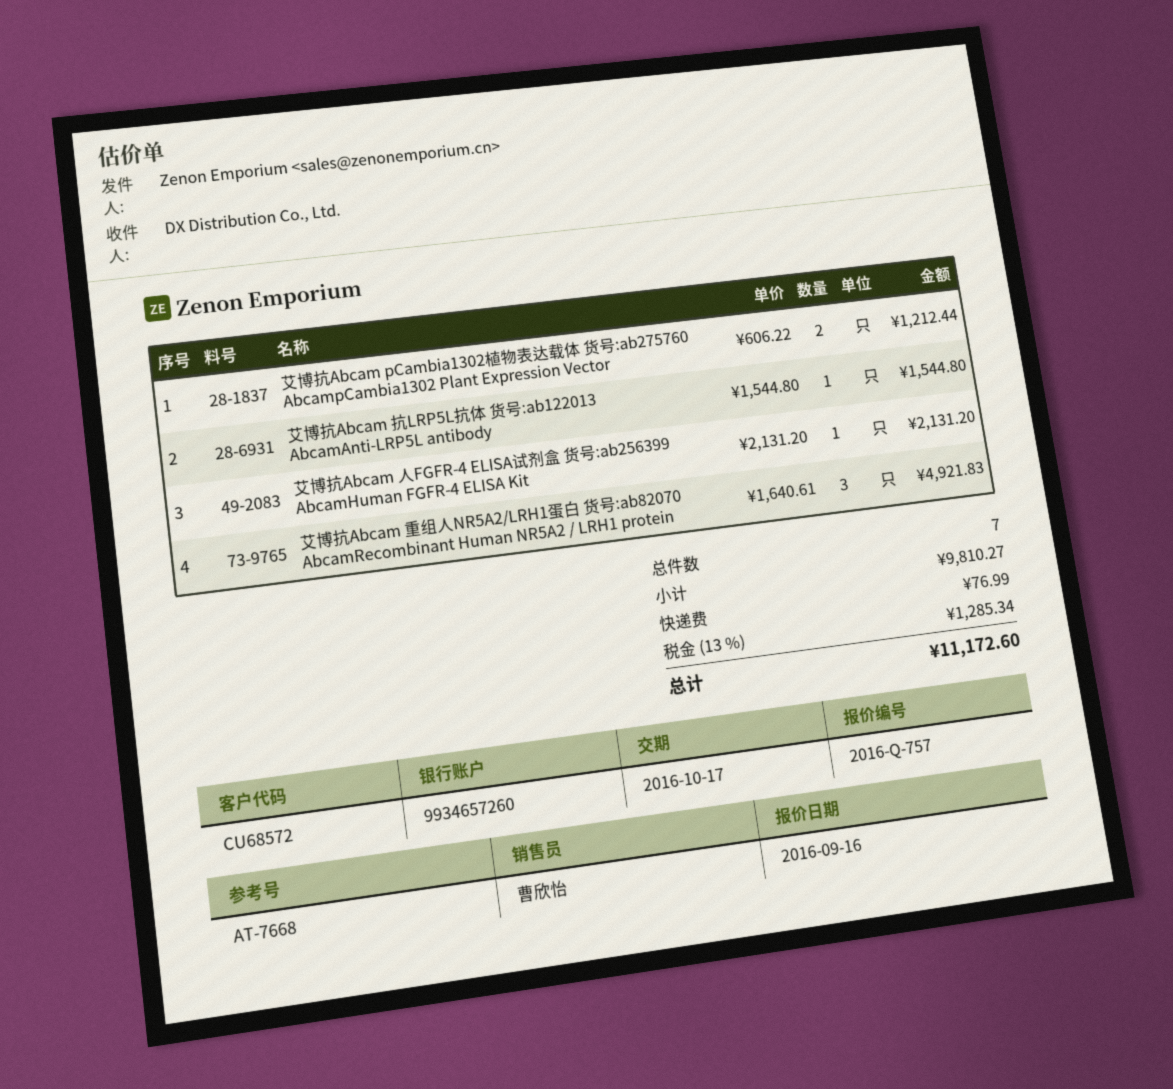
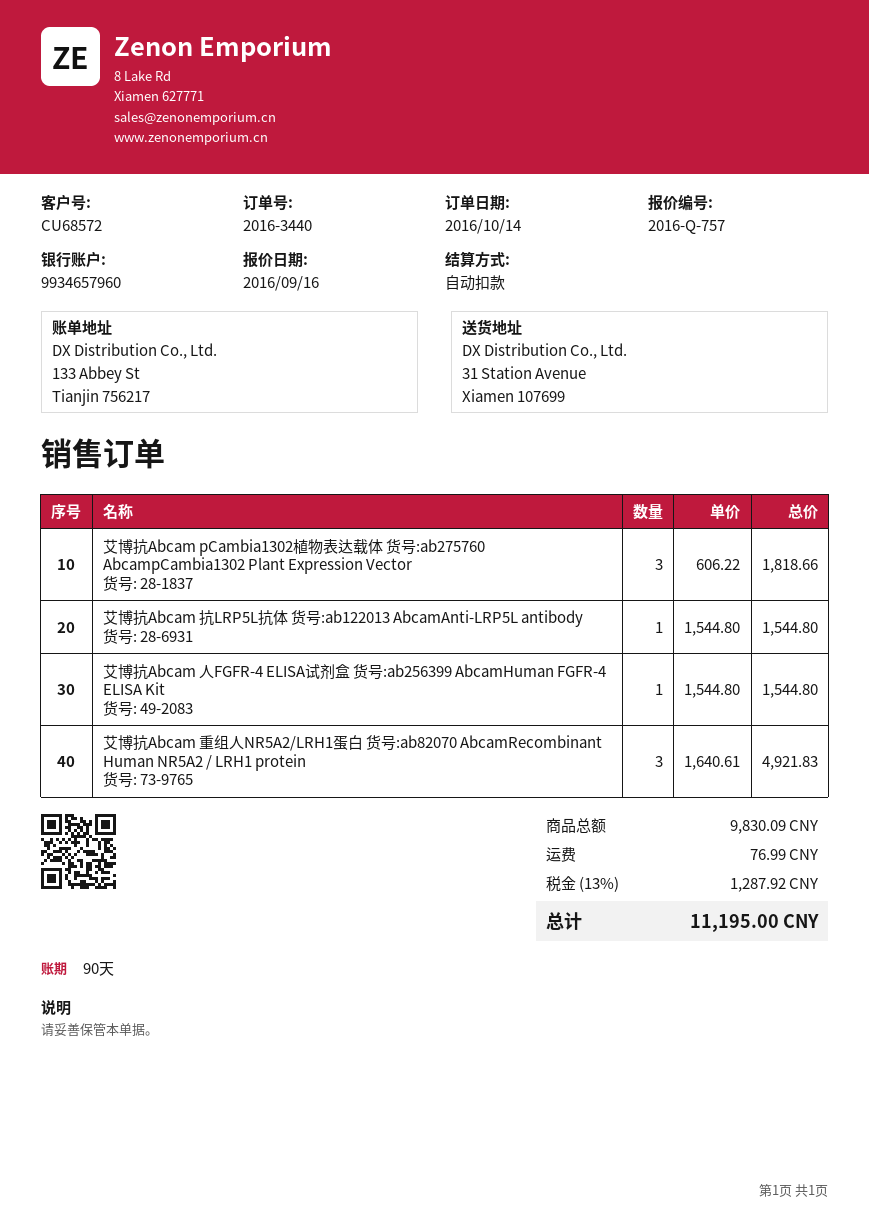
bank account: 9934657260 -> 9934657960
艾博抗Abcam pCambia1302植物表达载体 货号:ab275760 AbcampCambia1302 Plant Expression Vector: 2 x 606.22 = 1212.44 -> 3 x 606.22 = 1818.66
艾博抗Abcam 人FGFR-4 ELISA试剂盒 货号:ab256399 AbcamHuman FGFR-4 ELISA Kit: 1 x 2131.20 = 2131.20 -> 1 x 1544.80 = 1544.80
subtotal: 9810.27 -> 9830.09
tax: 13% = 1285.34 -> 13% = 1287.92
total: 11172.60 -> 11195.00

